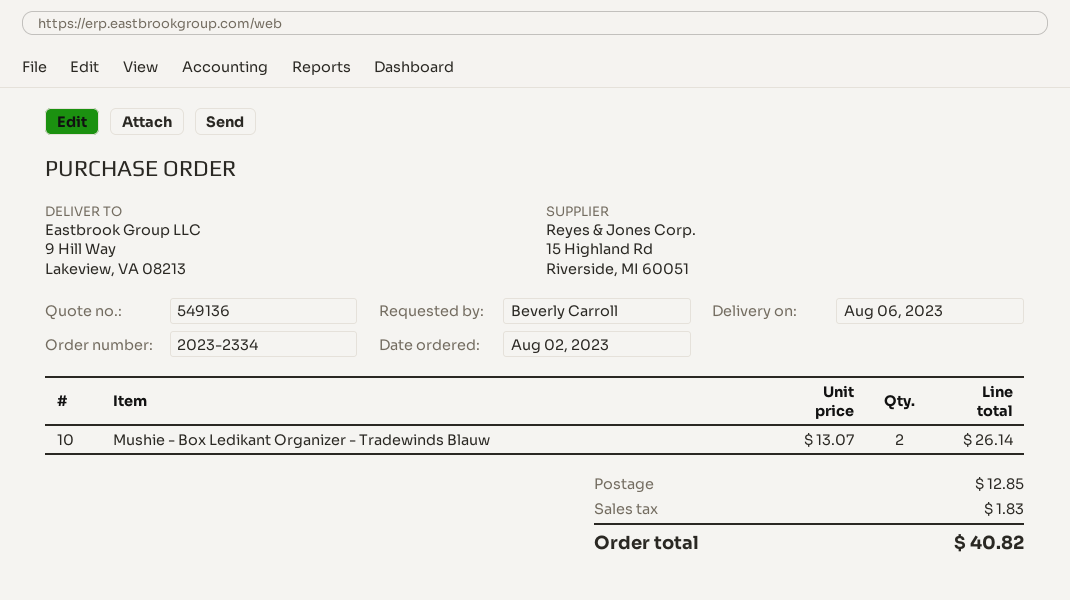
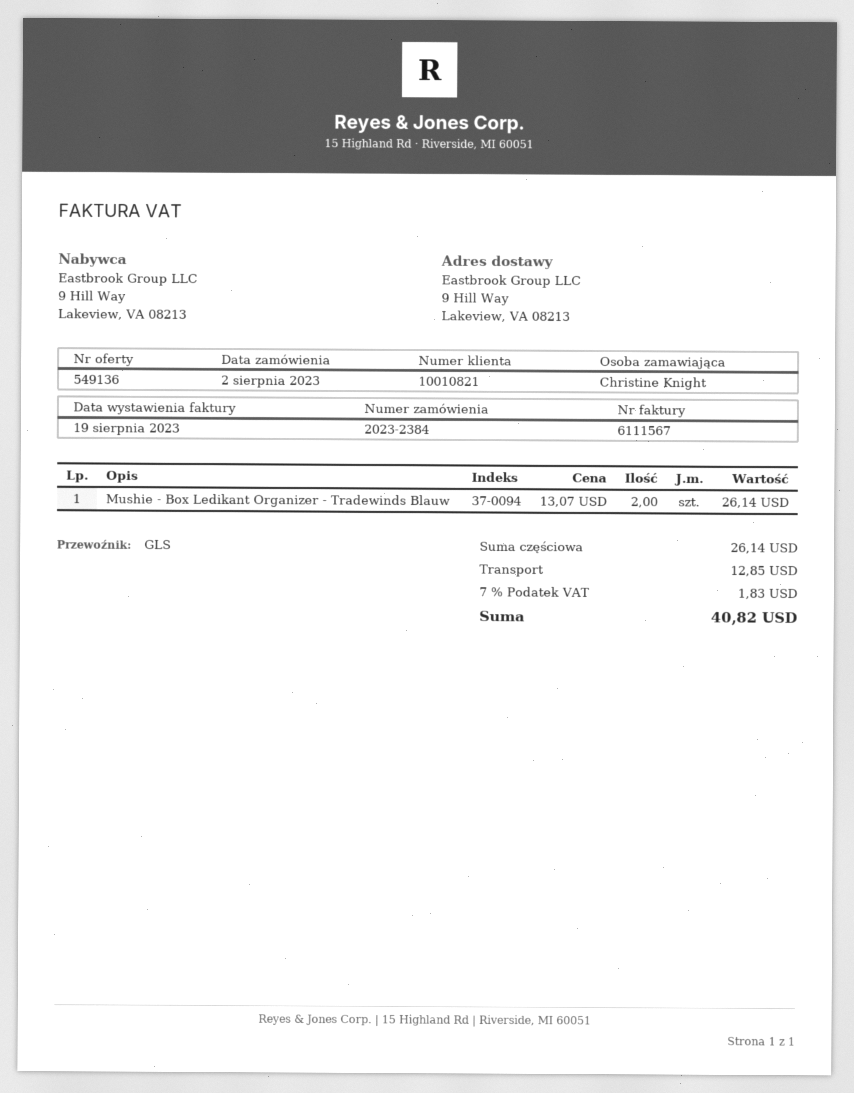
order number: 2023-2334 -> 2023-2384
ordered by: Beverly Carroll -> Christine Knight

